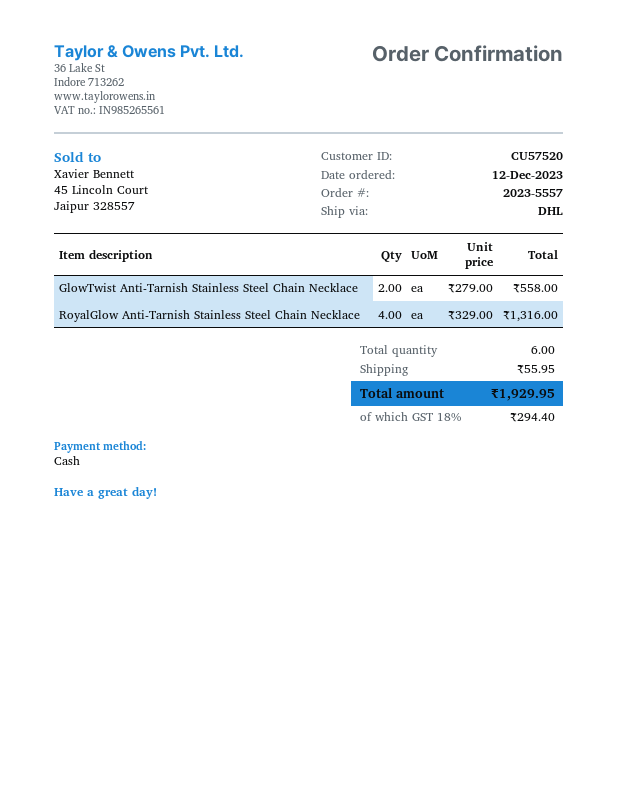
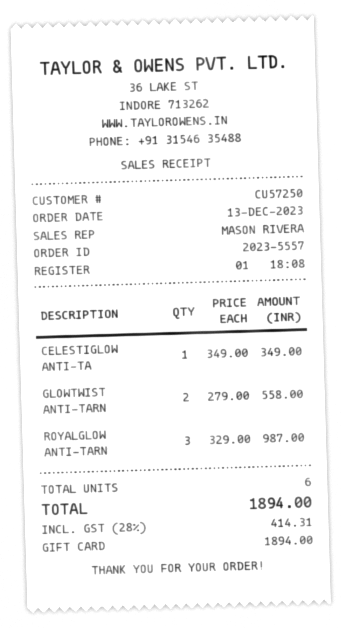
order date: 2023-12-12 -> 2023-12-13
customer number: CU57520 -> CU57250
payment method: cash -> gift card
RoyalGlow Anti-Tarnish Stainless Steel Chain Necklace: 4 x 329.00 = 1316.00 -> 3 x 329.00 = 987.00
CELESTIGLOW ANTI-TA: none -> 1 x 349.00 = 349.00
shipping: 55.95 -> none
tax: 18% = 294.40 -> 28% = 414.31
total: 1929.95 -> 1894.00

